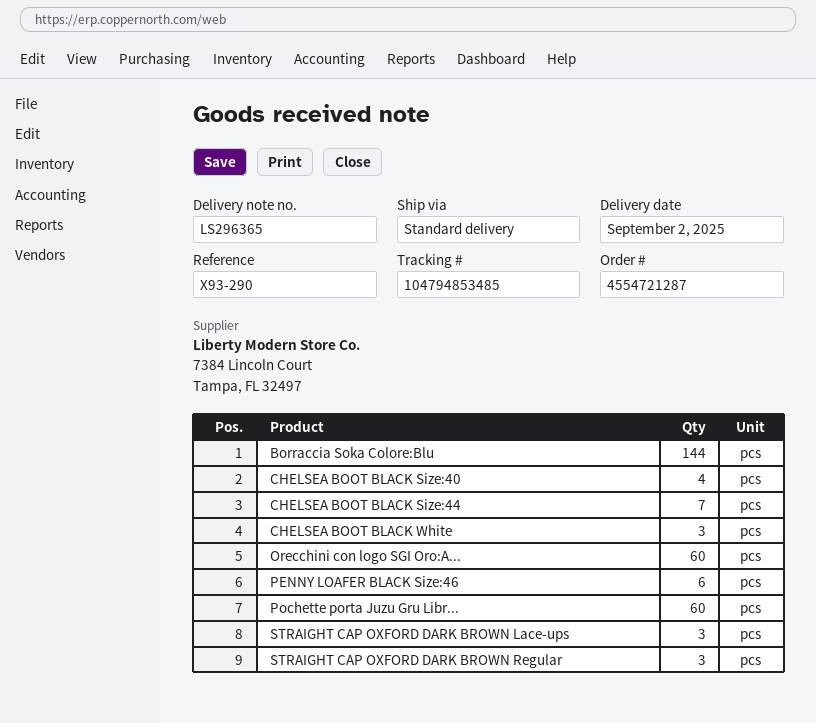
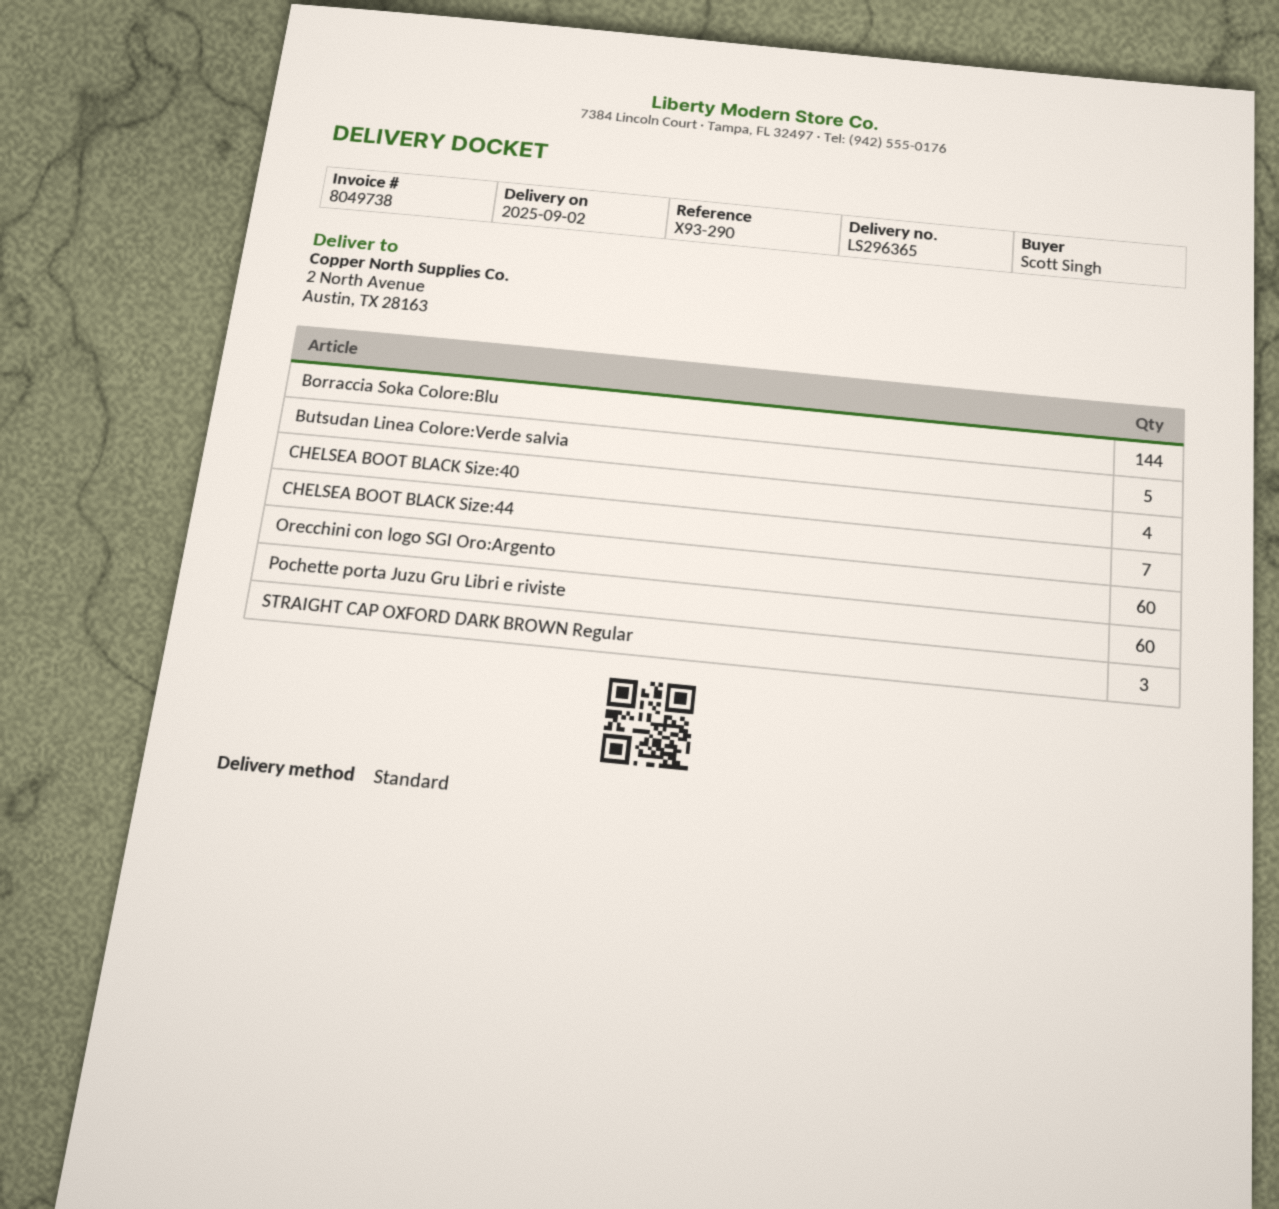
CHELSEA BOOT BLACK White: 3 -> none
PENNY LOAFER BLACK Size:46: 6 -> none
STRAIGHT CAP OXFORD DARK BROWN Lace-ups: 3 -> none
Butsudan Linea Colore:Verde salvia: none -> 5

